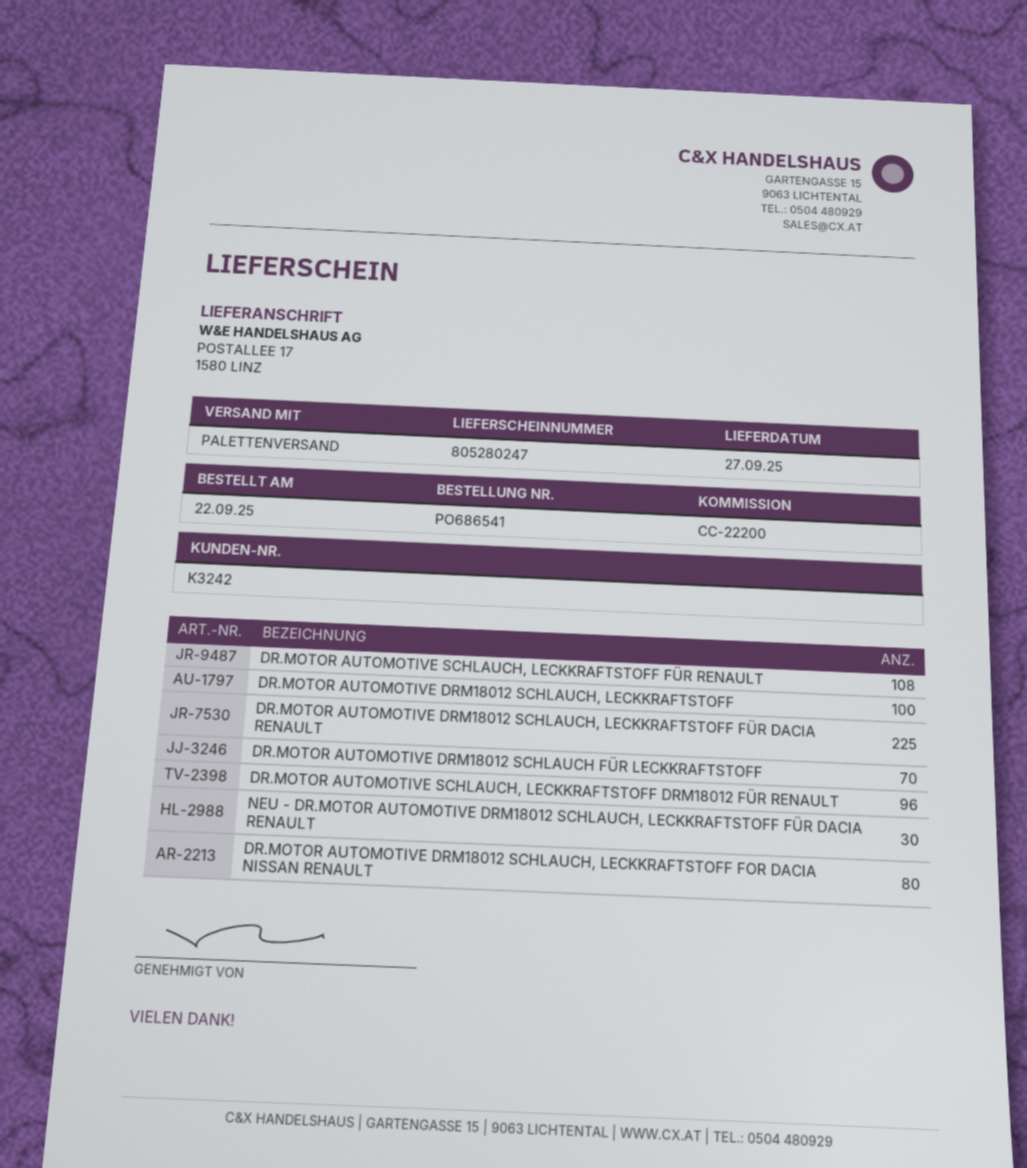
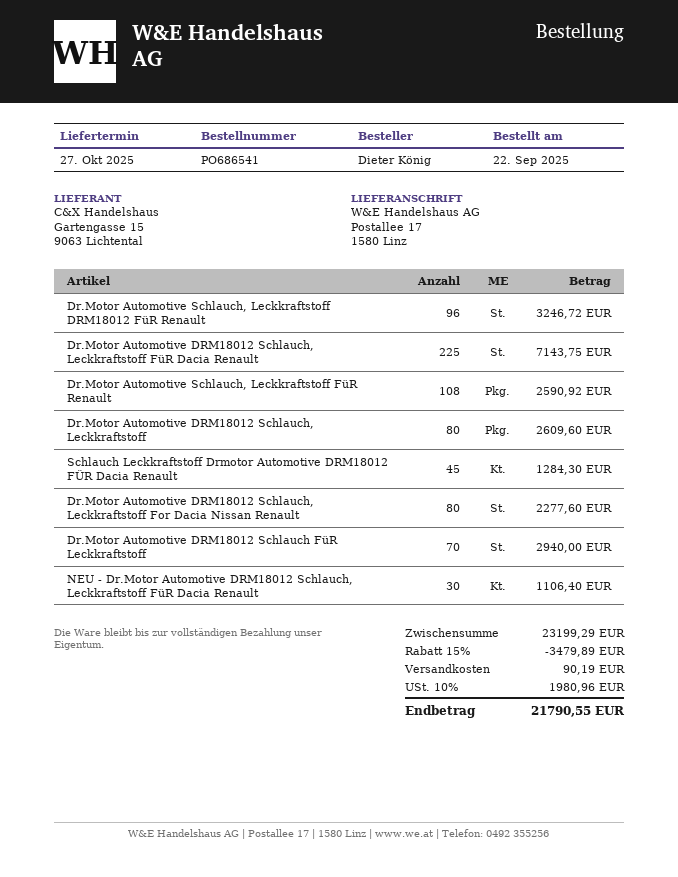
delivery date: 2025-09-27 -> 2025-10-27
DR.MOTOR AUTOMOTIVE DRM18012 SCHLAUCH, LECKKRAFTSTOFF: 100 -> 80
Schlauch Leckkraftstoff Drmotor Automotive DRM18012 FÜR Dacia Renault: none -> 45

